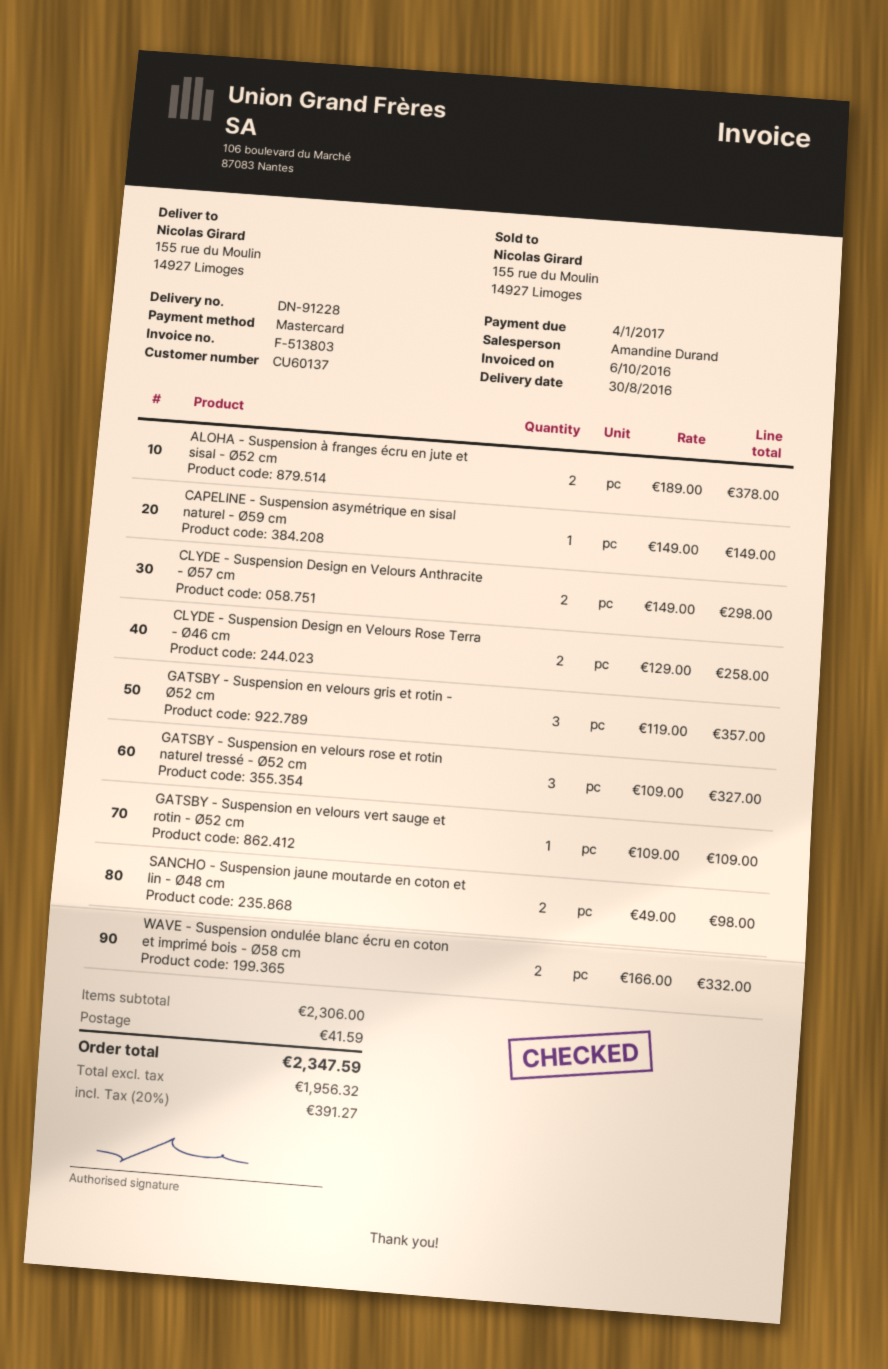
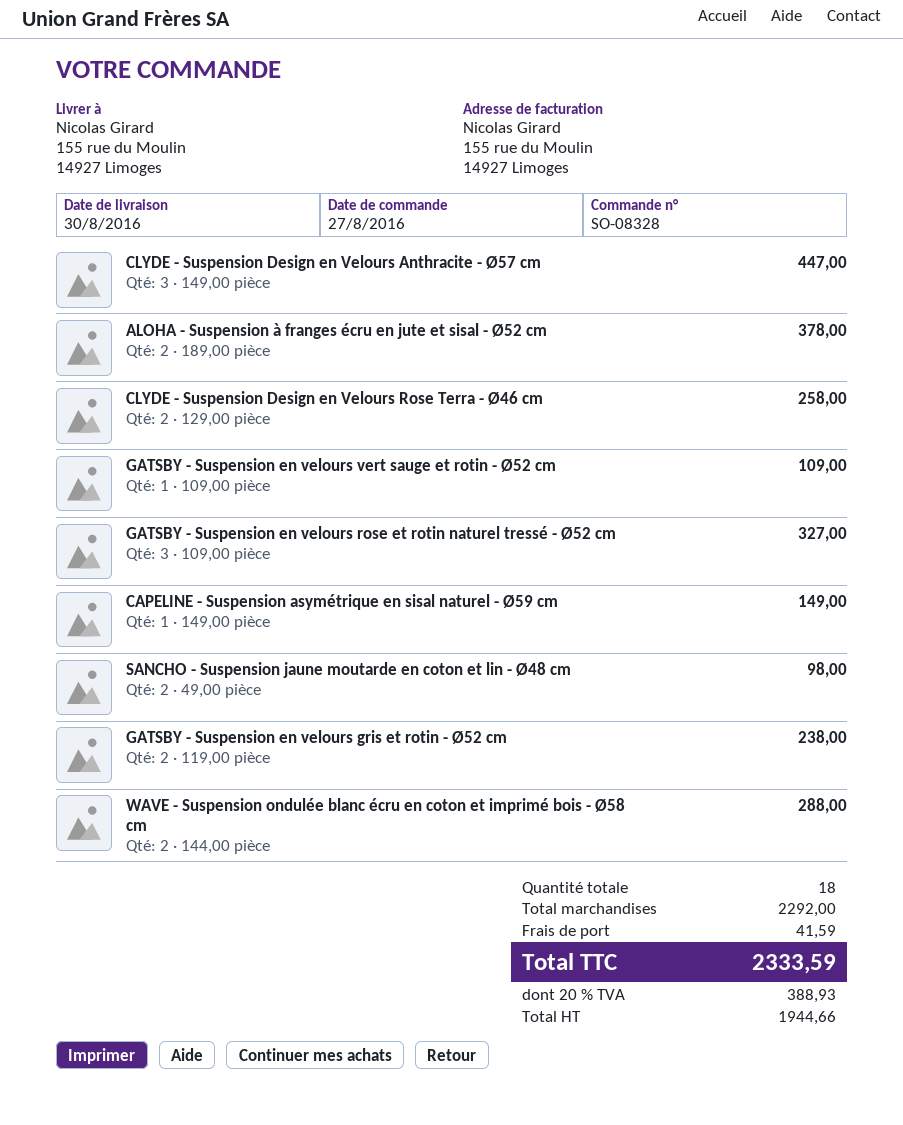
CLYDE - Suspension Design en Velours Anthracite - Ø57 cm: 2 x 149.00 = 298.00 -> 3 x 149.00 = 447.00
GATSBY - Suspension en velours gris et rotin - Ø52 cm: 3 x 119.00 = 357.00 -> 2 x 119.00 = 238.00
WAVE - Suspension ondulée blanc écru en coton et imprimé bois - Ø58 cm: 2 x 166.00 = 332.00 -> 2 x 144.00 = 288.00
subtotal: 2306.00 -> 2292.00
net: 1956.32 -> 1944.66
tax: 20% = 391.27 -> 20% = 388.93
total: 2347.59 -> 2333.59

